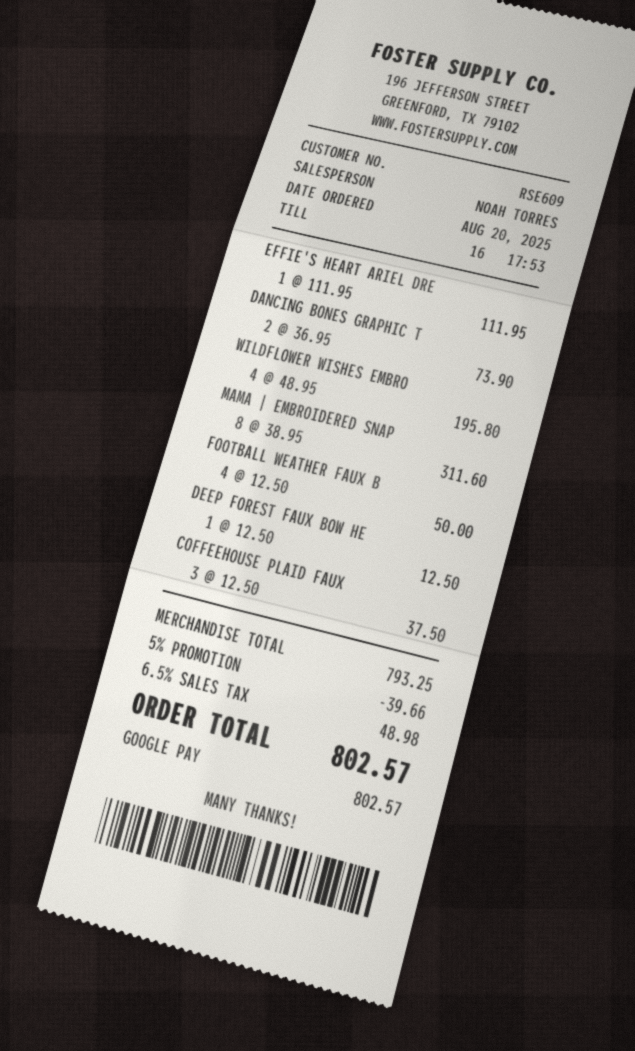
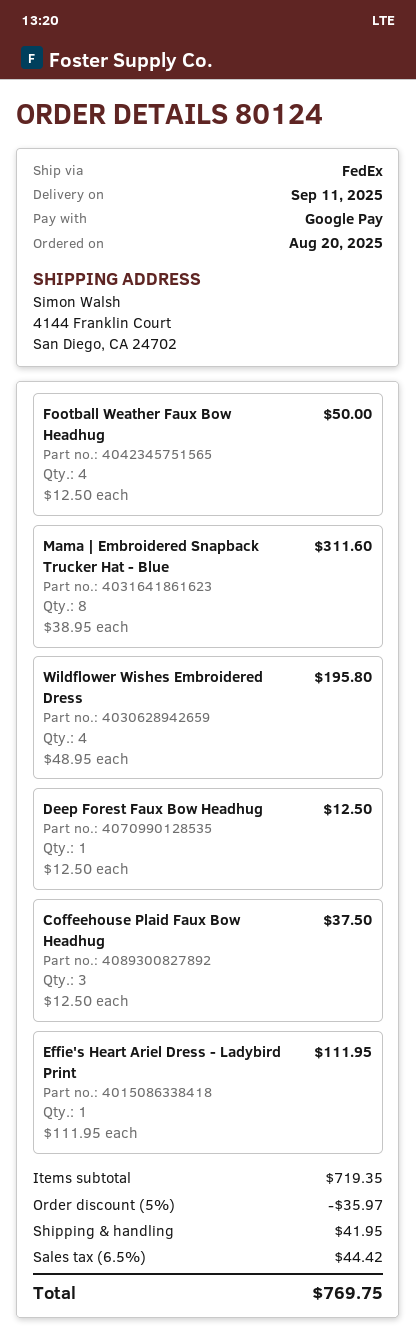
DANCING BONES GRAPHIC T: 2 x 36.95 = 73.90 -> none
subtotal: 793.25 -> 719.35
discount: 5% = 39.66 -> 5% = 35.97
shipping: none -> 41.95
tax: 6.5% = 48.98 -> 6.5% = 44.42
total: 802.57 -> 769.75

